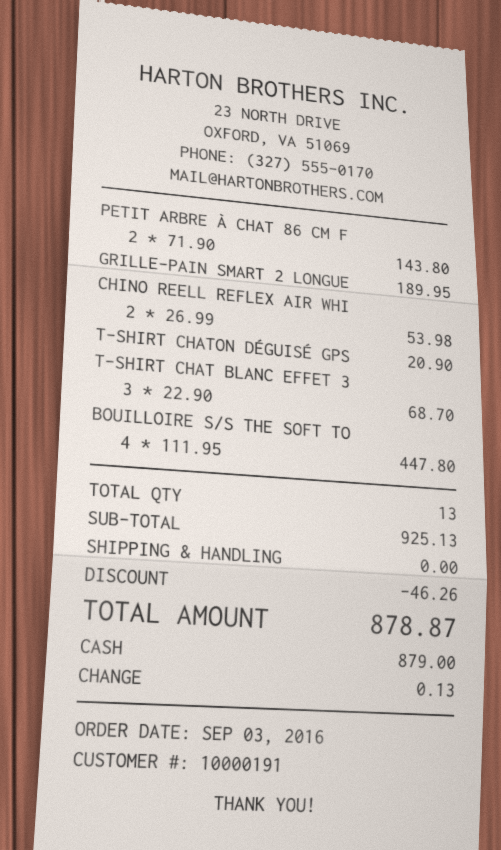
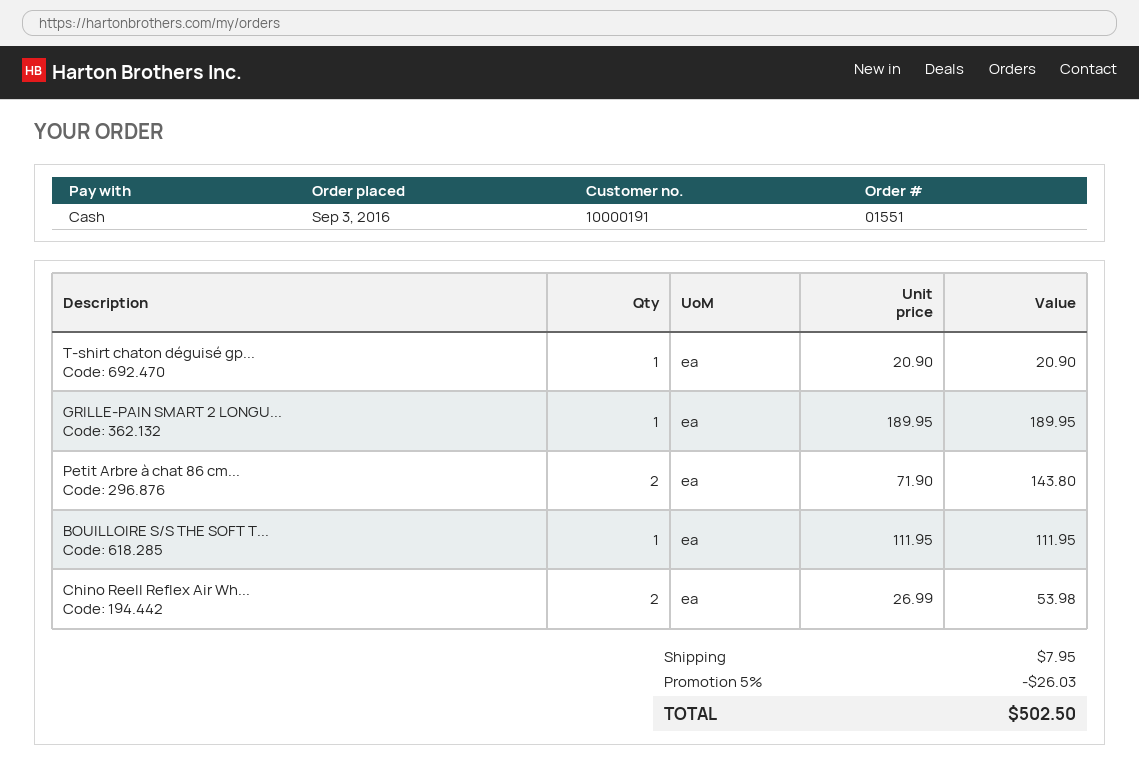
T-SHIRT CHAT BLANC EFFET 3: 3 x 22.90 = 68.70 -> none
BOUILLOIRE S/S THE SOFT TO: 4 x 111.95 = 447.80 -> 1 x 111.95 = 111.95
discount: 46.26 -> 26.03
shipping: 0.00 -> 7.95
total: 878.87 -> 502.50

